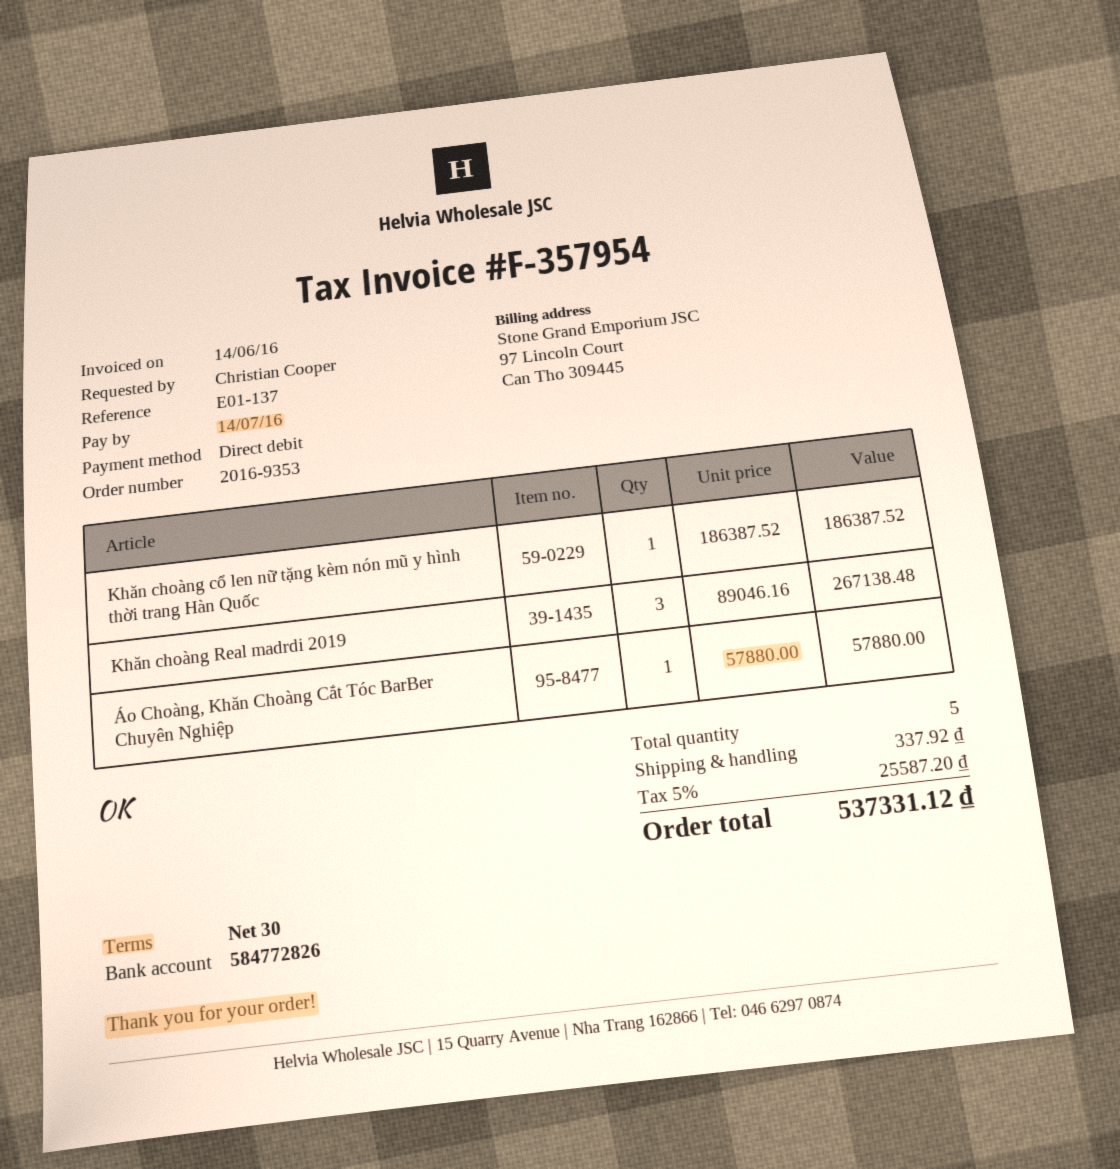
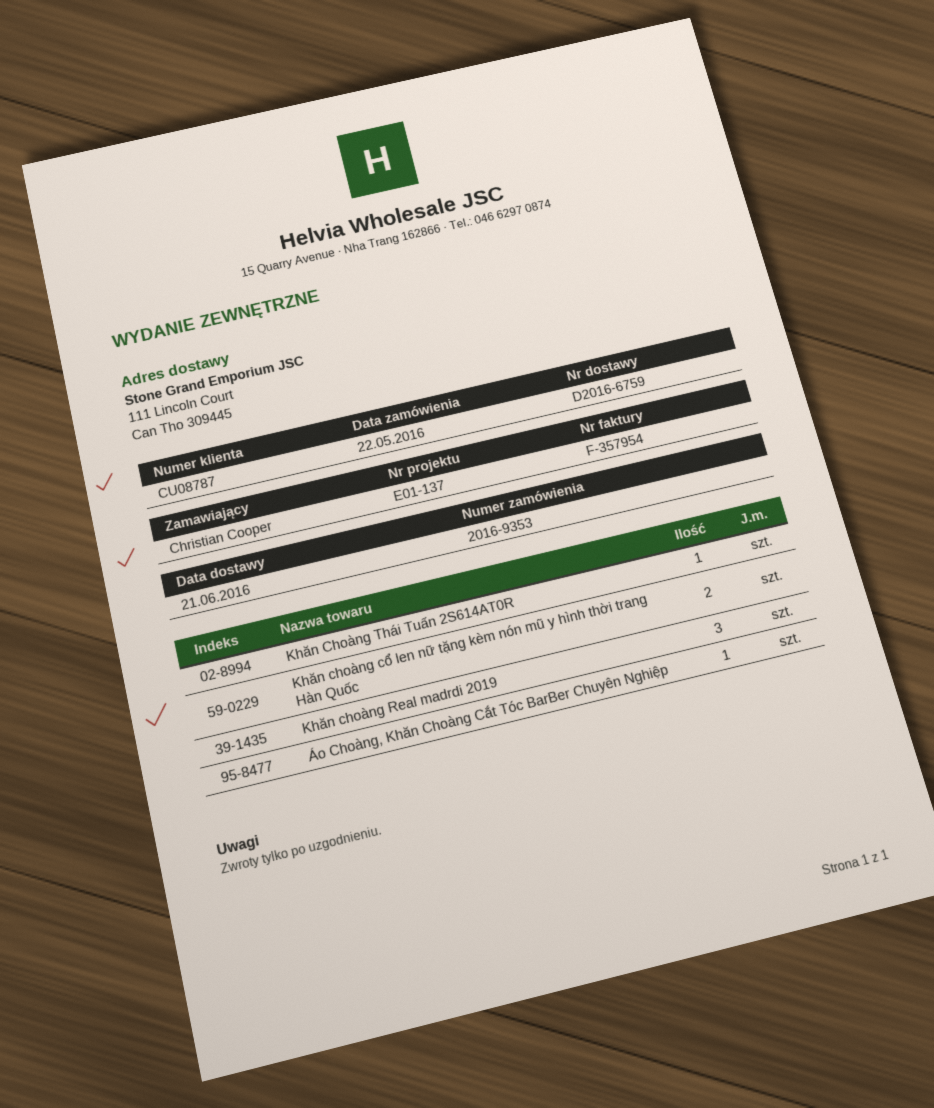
Khăn choàng cổ len nữ tặng kèm nón mũ y hình thời trang Hàn Quốc: 1 -> 2
Khăn Choàng Thái Tuấn 2S614AT0R: none -> 1

